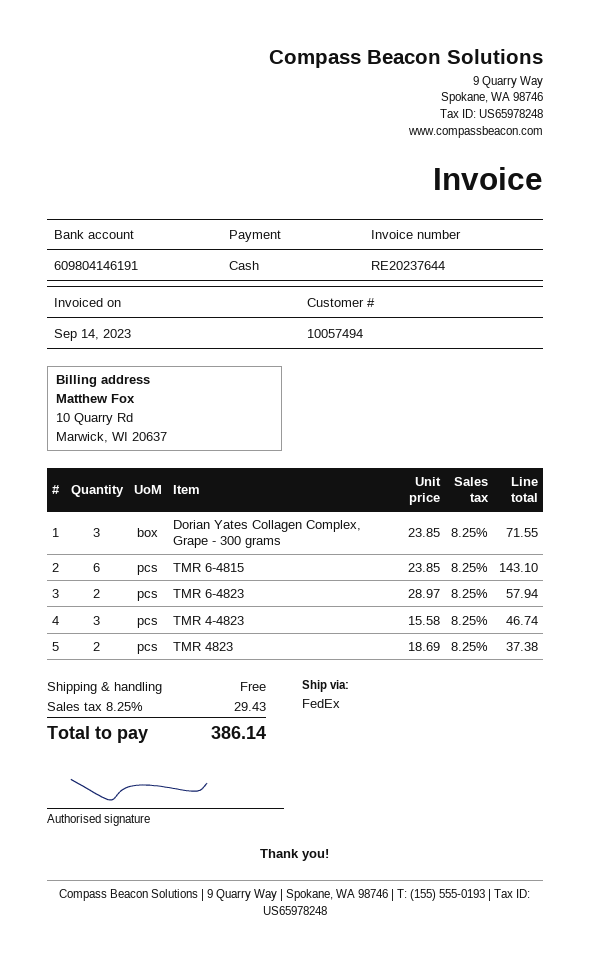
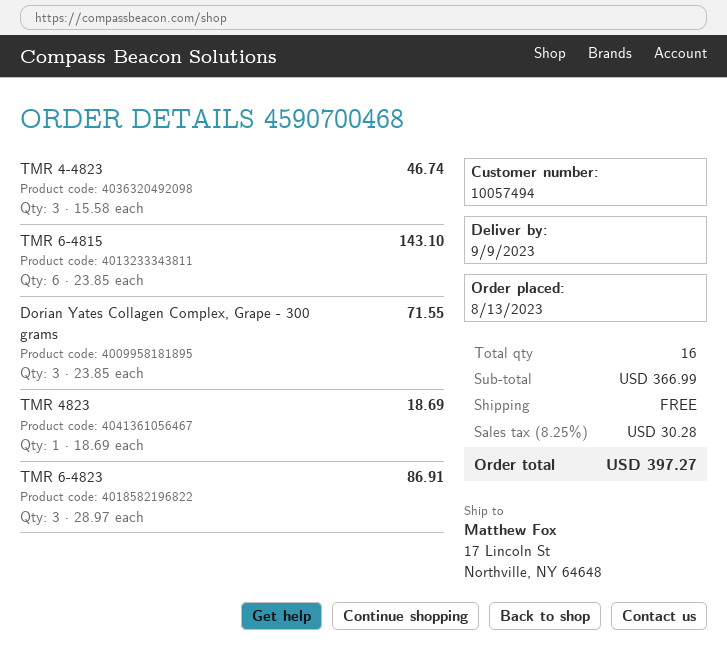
TMR 6-4823: 2 x 28.97 = 57.94 -> 3 x 28.97 = 86.91
TMR 4823: 2 x 18.69 = 37.38 -> 1 x 18.69 = 18.69
tax: 8.25% = 29.43 -> 8.25% = 30.28
total: 386.14 -> 397.27

